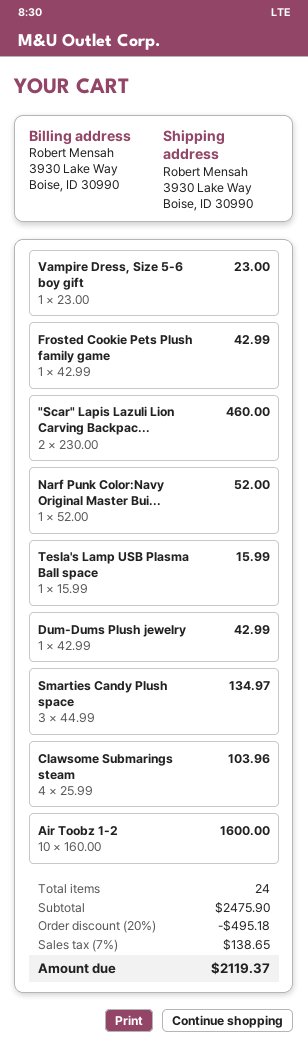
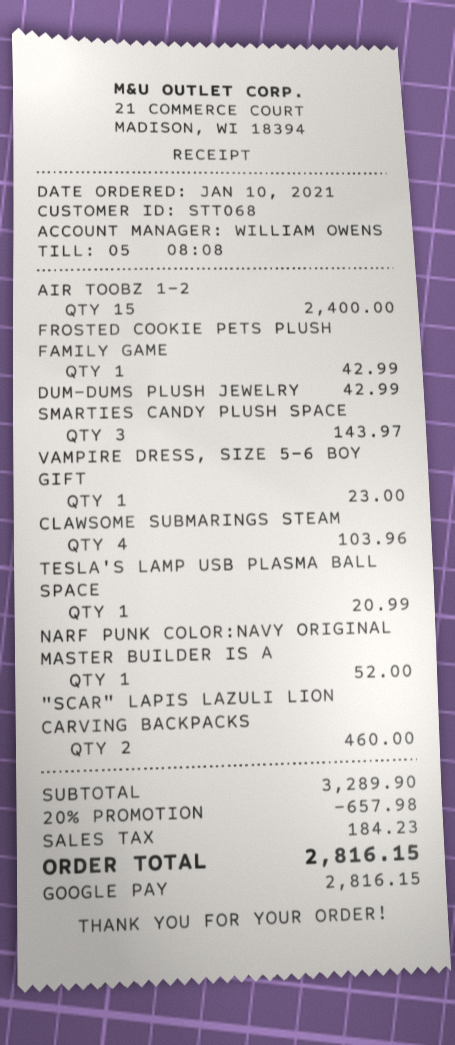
Tesla's Lamp USB Plasma Ball space: 1 for 15.99 -> 1 for 20.99
Smarties Candy Plush space: 3 for 134.97 -> 3 for 143.97
Air Toobz 1-2: 10 for 1600.00 -> 15 for 2400.00
subtotal: 2475.90 -> 3289.90
discount: 20% = 495.18 -> 20% = 657.98
tax: 138.65 -> 184.23
total: 2119.37 -> 2816.15

